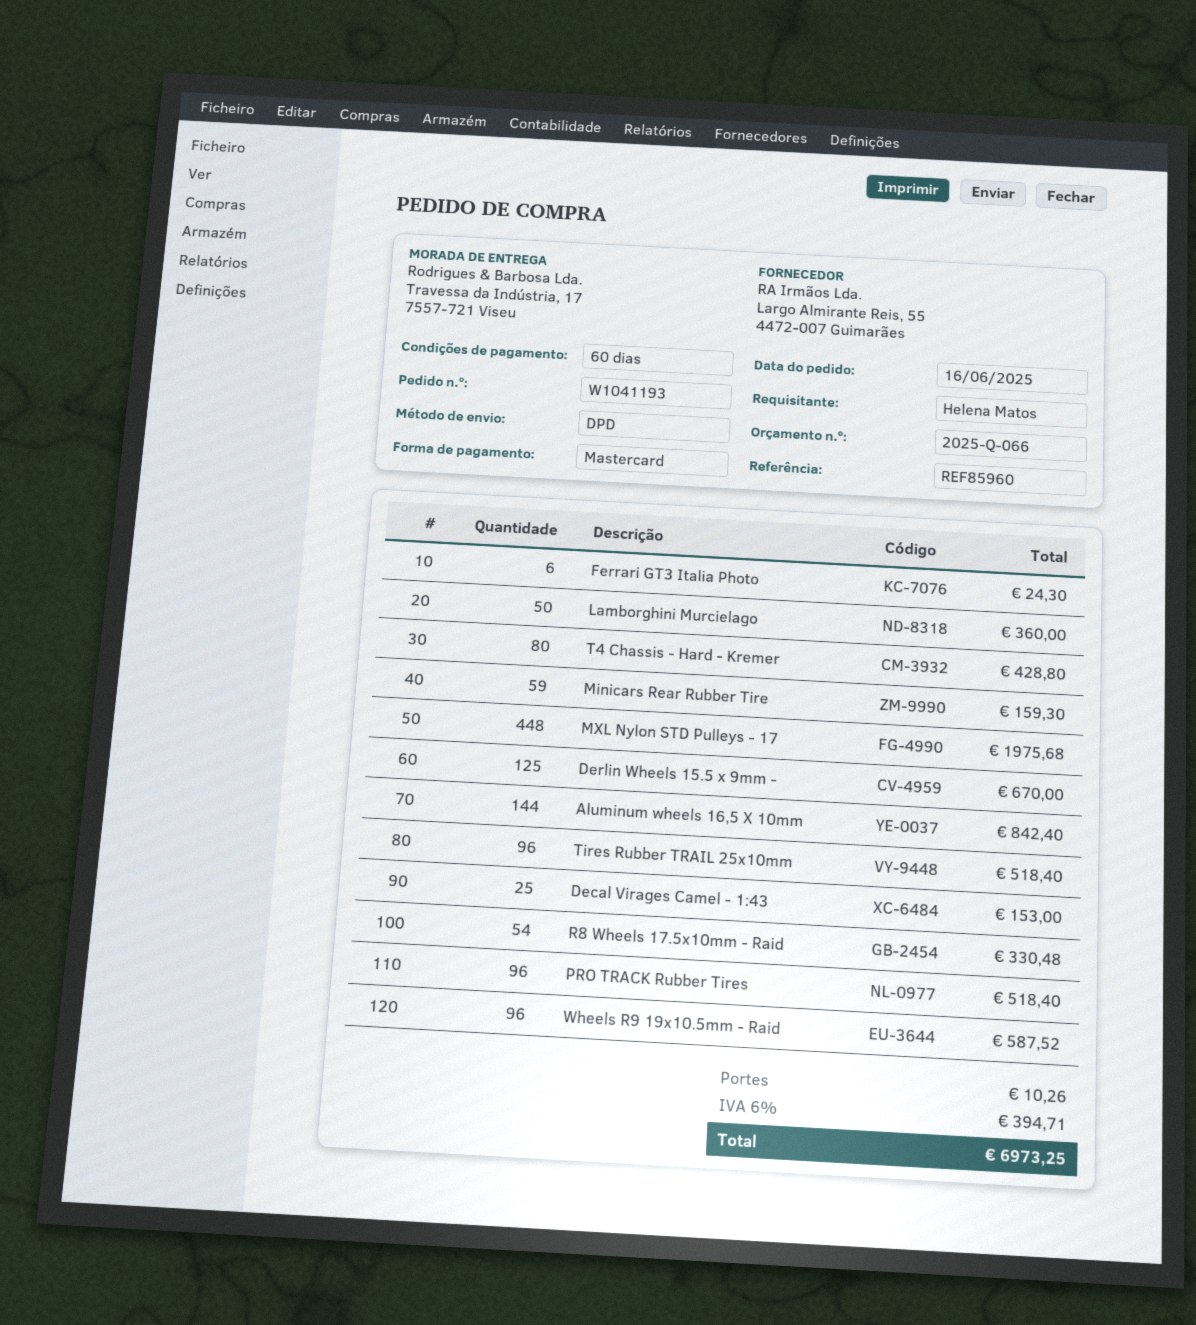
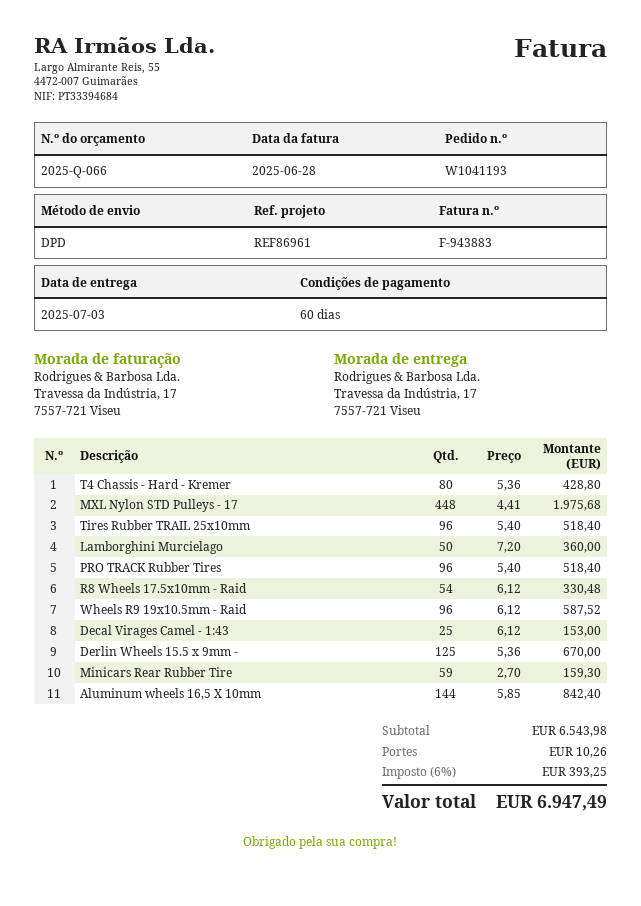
reference: REF85960 -> REF86961
Ferrari GT3 Italia Photo: 6 for 24.30 -> none
tax: 6% = 394.71 -> 6% = 393.25
total: 6973.25 -> 6947.49

